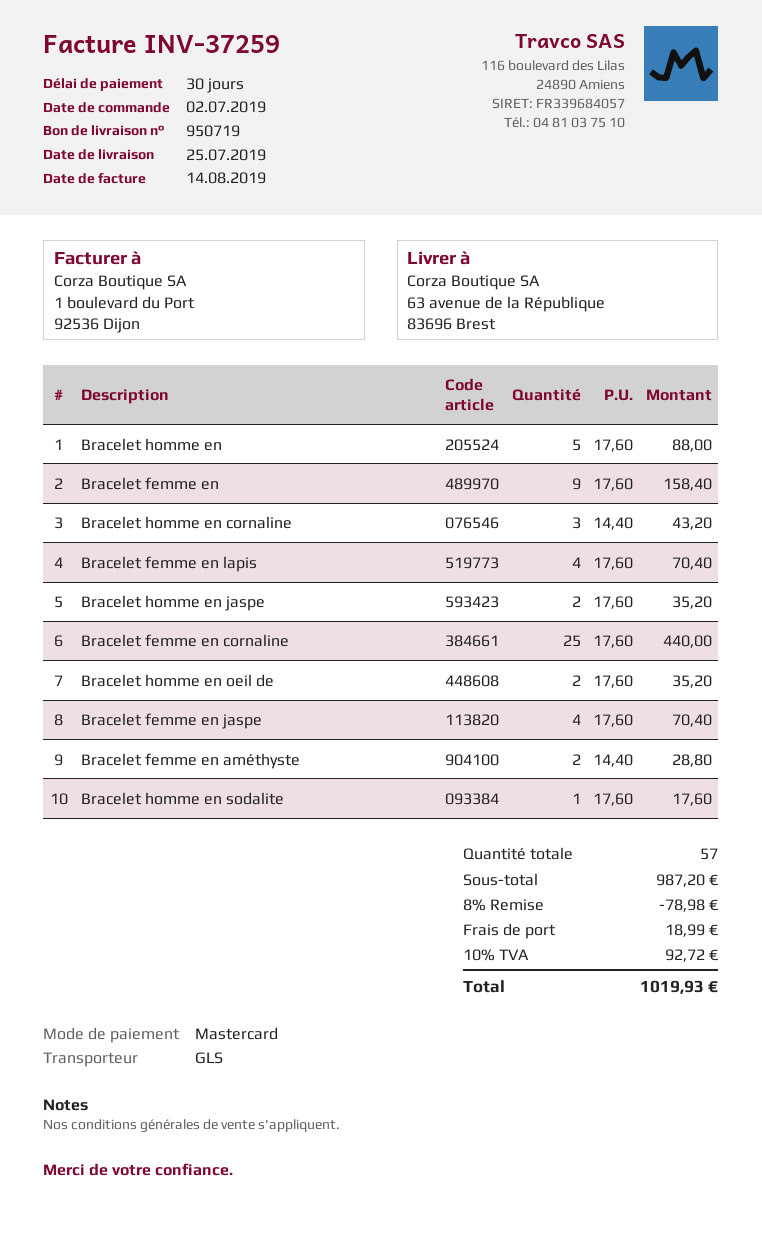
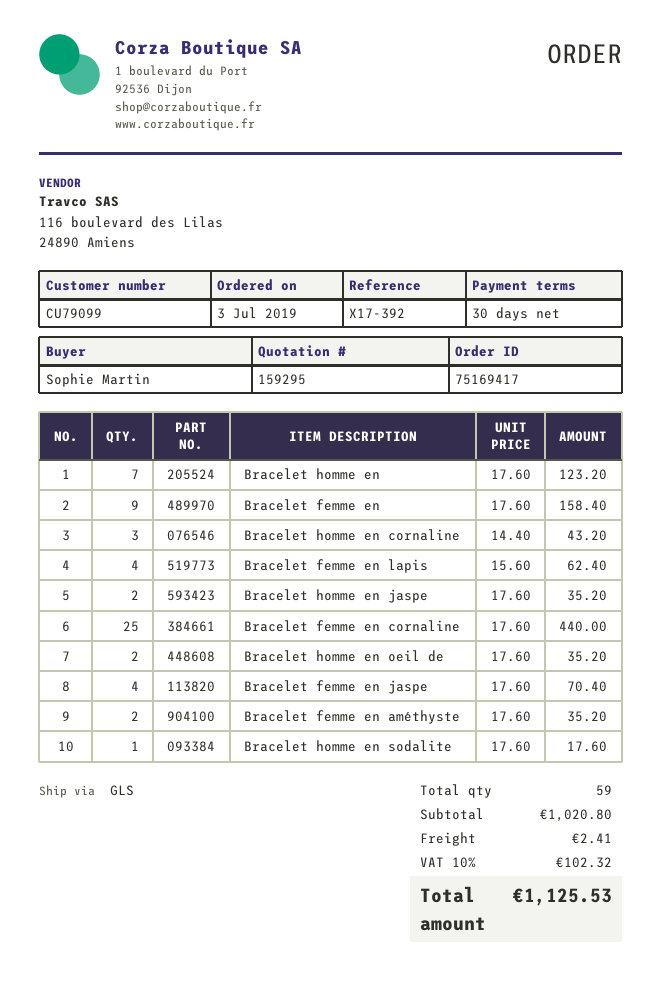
order date: 2019-07-02 -> 2019-07-03
Bracelet homme en: 5 x 17.60 = 88.00 -> 7 x 17.60 = 123.20
Bracelet femme en lapis: 4 x 17.60 = 70.40 -> 4 x 15.60 = 62.40
Bracelet femme en améthyste: 2 x 14.40 = 28.80 -> 2 x 17.60 = 35.20
total quantity: 57 -> 59
subtotal: 987.20 -> 1020.80
discount: 8% = 78.98 -> none
shipping: 18.99 -> 2.41
tax: 10% = 92.72 -> 10% = 102.32
total: 1019.93 -> 1125.53

